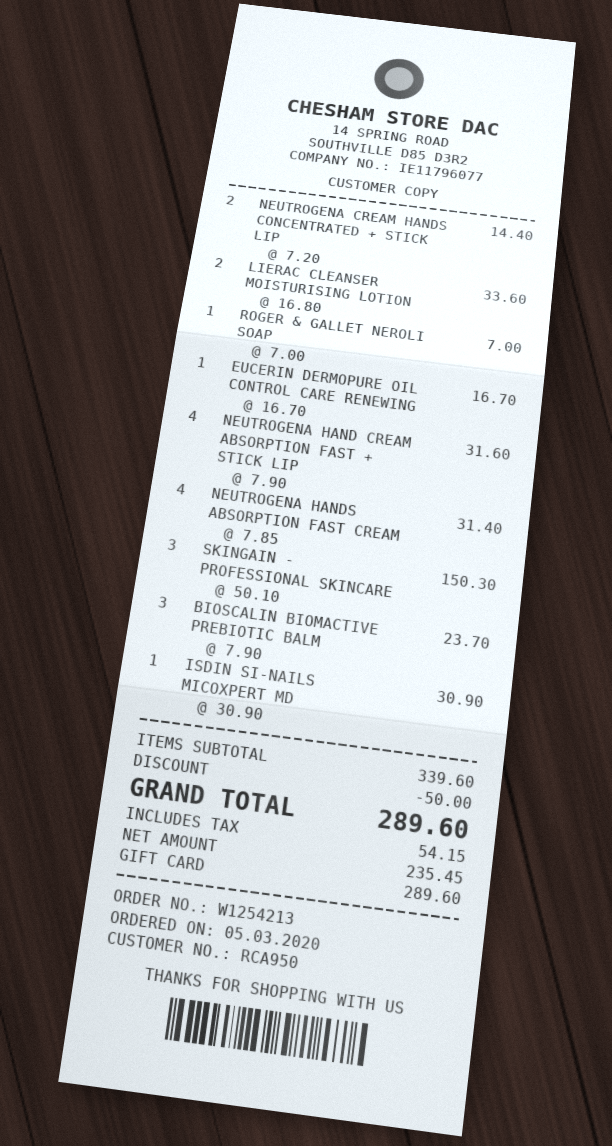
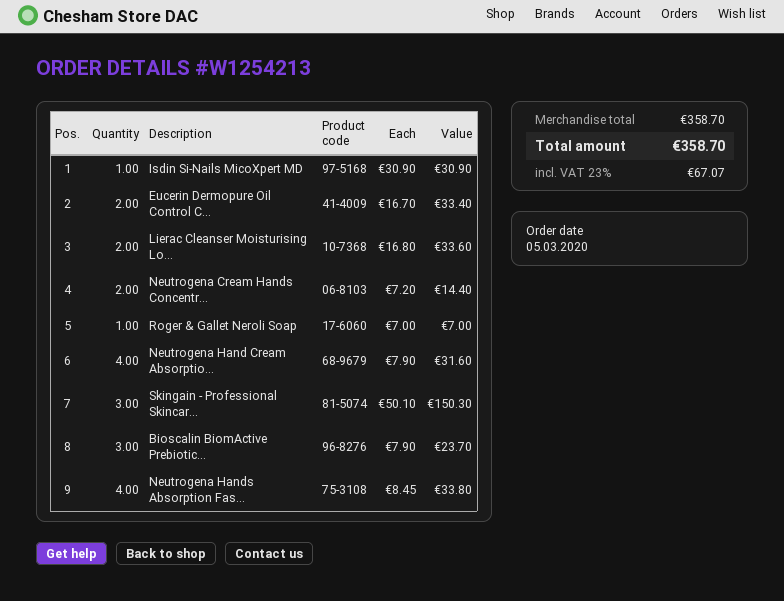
EUCERIN DERMOPURE OIL CONTROL CARE RENEWING: 1 x 16.70 = 16.70 -> 2 x 16.70 = 33.40
NEUTROGENA HANDS ABSORPTION FAST CREAM: 4 x 7.85 = 31.40 -> 4 x 8.45 = 33.80
subtotal: 339.60 -> 358.70
discount: 50.00 -> none
tax: 54.15 -> 67.07
total: 289.60 -> 358.70

